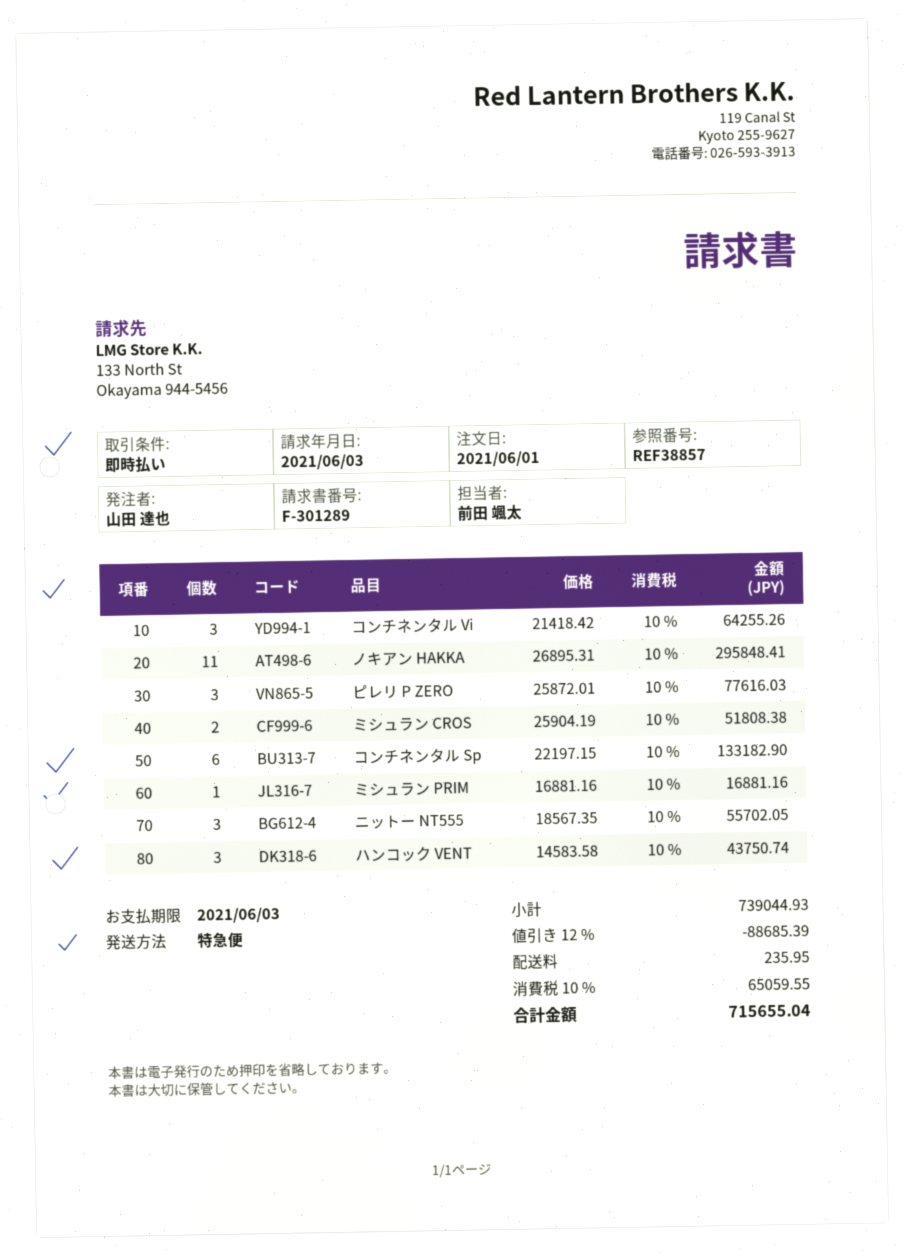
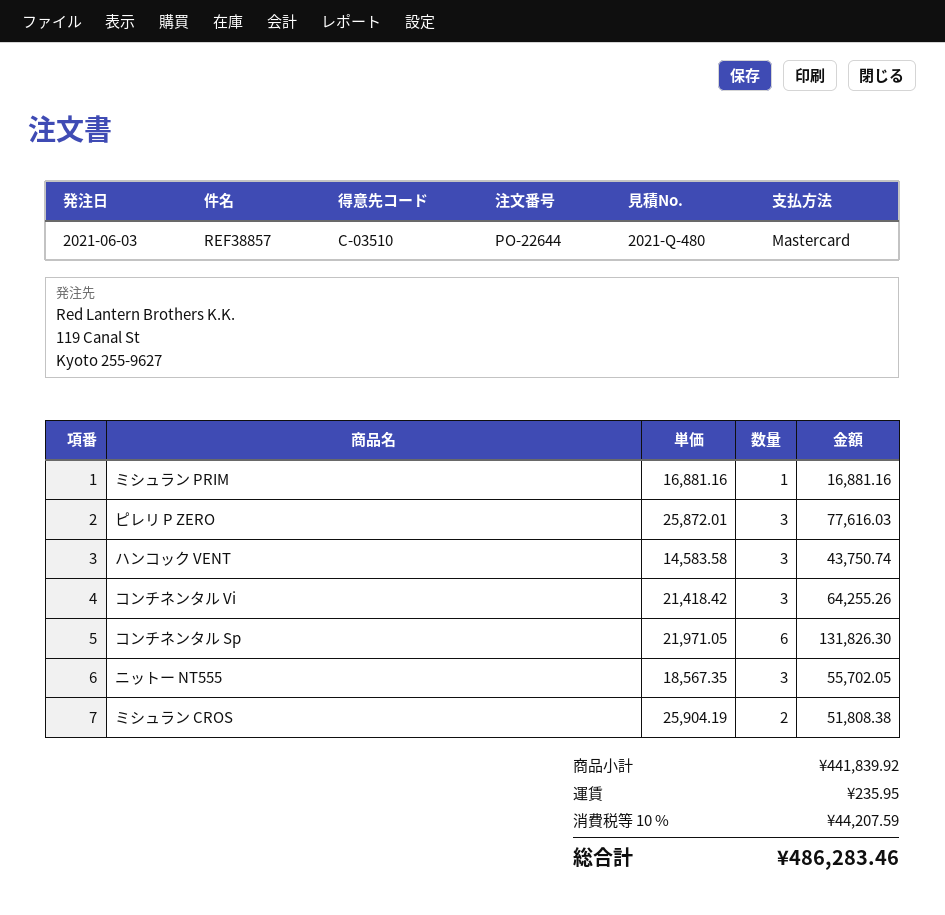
order date: 2021-06-01 -> 2021-06-03
ノキアン HAKKA: 11 x 26895.31 = 295848.41 -> none
コンチネンタル Sp: 6 x 22197.15 = 133182.90 -> 6 x 21971.05 = 131826.30
subtotal: 739044.93 -> 441839.92
discount: 12% = 88685.39 -> none
tax: 10% = 65059.55 -> 10% = 44207.59
total: 715655.04 -> 486283.46

